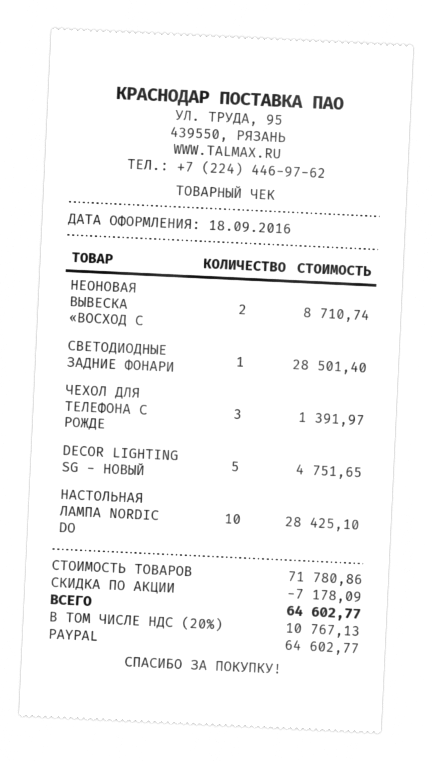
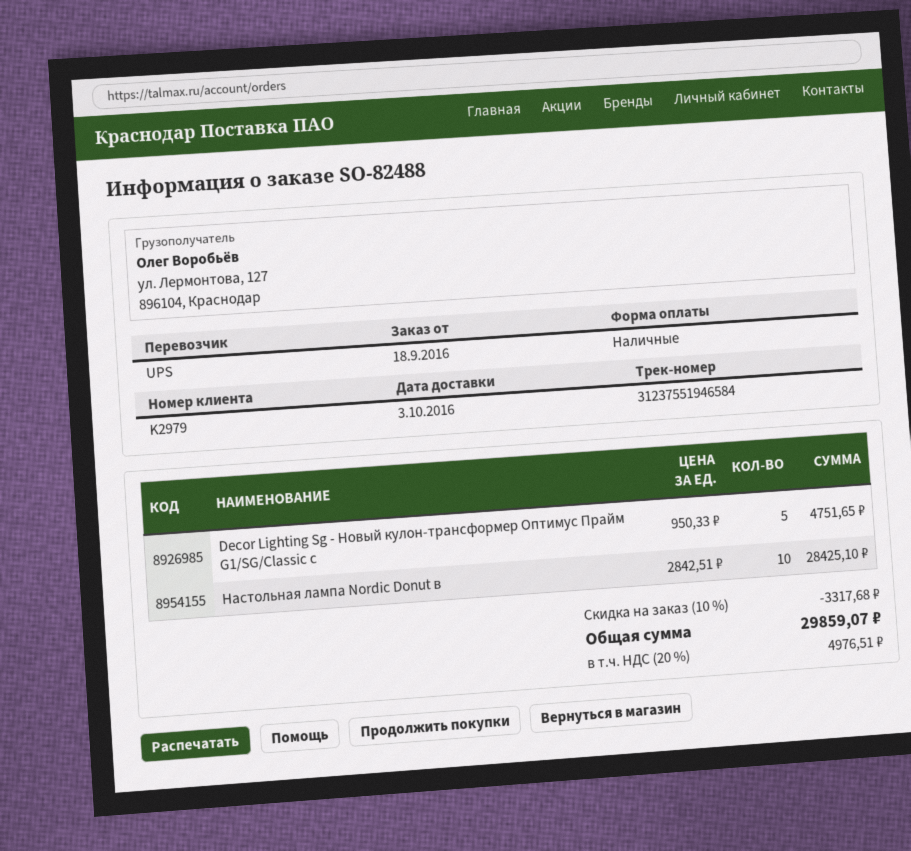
payment method: PayPal -> cash
НЕОНОВАЯ ВЫВЕСКА «ВОСХОД С: 2 for 8710.74 -> none
СВЕТОДИОДНЫЕ ЗАДНИЕ ФОНАРИ: 1 for 28501.40 -> none
ЧЕХОЛ ДЛЯ ТЕЛЕФОНА С РОЖДЕ: 3 for 1391.97 -> none
discount: 7178.09 -> 3317.68
tax: 20% = 10767.13 -> 20% = 4976.51
total: 64602.77 -> 29859.07

